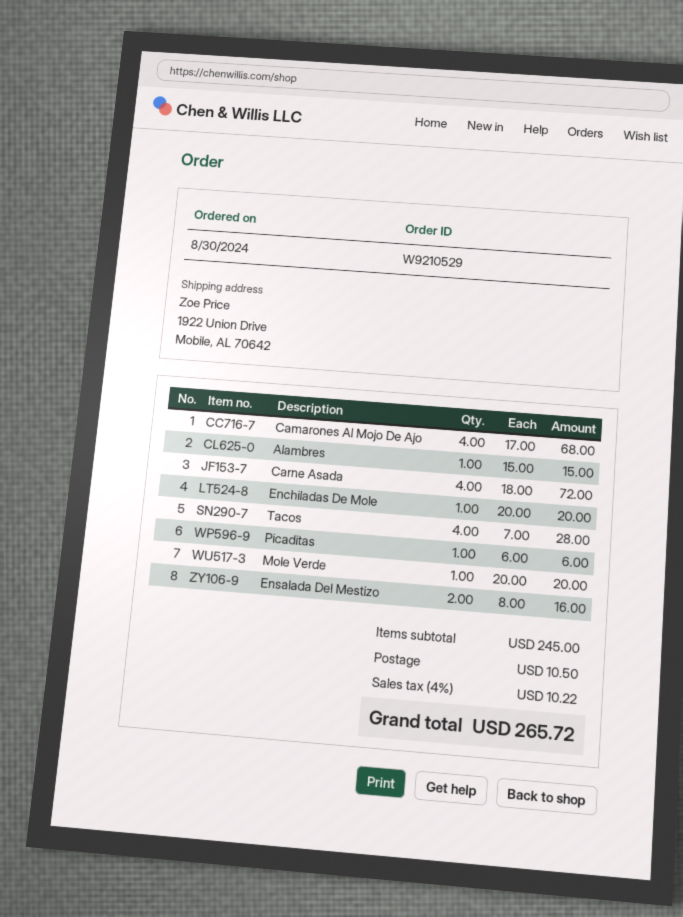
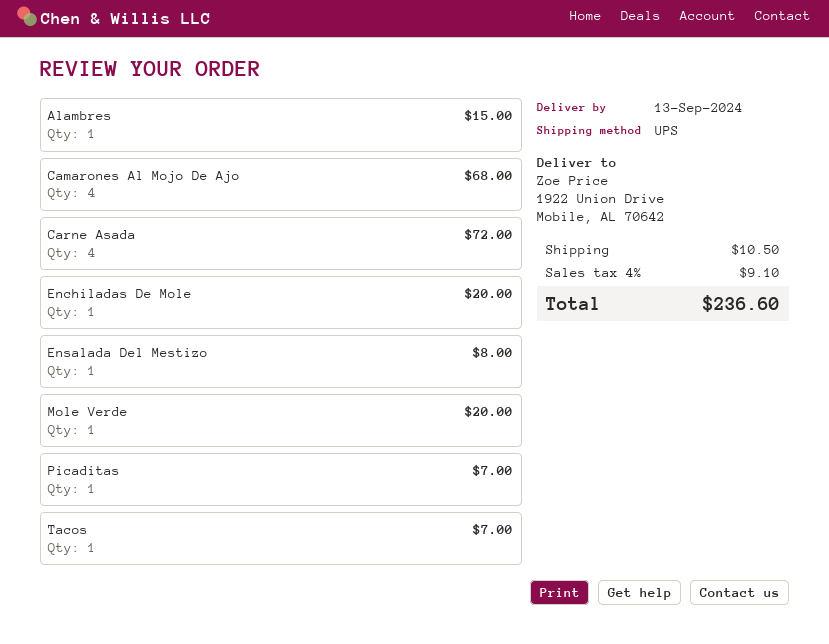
Tacos: 4 for 28.00 -> 1 for 7.00
Picaditas: 1 for 6.00 -> 1 for 7.00
Ensalada Del Mestizo: 2 for 16.00 -> 1 for 8.00
tax: 4% = 10.22 -> 4% = 9.10
total: 265.72 -> 236.60

